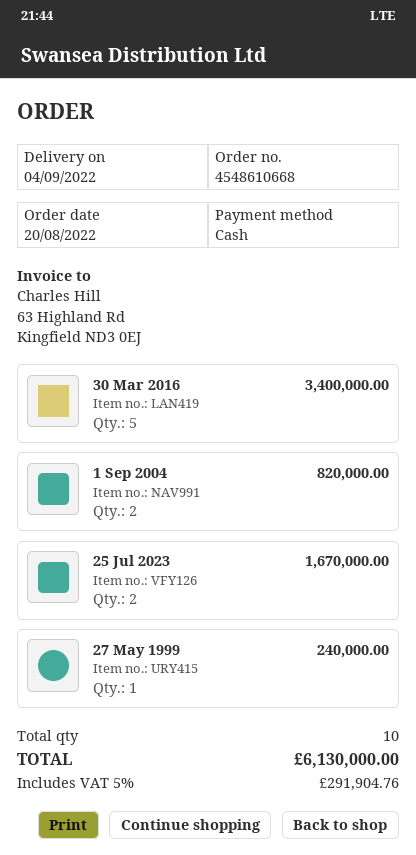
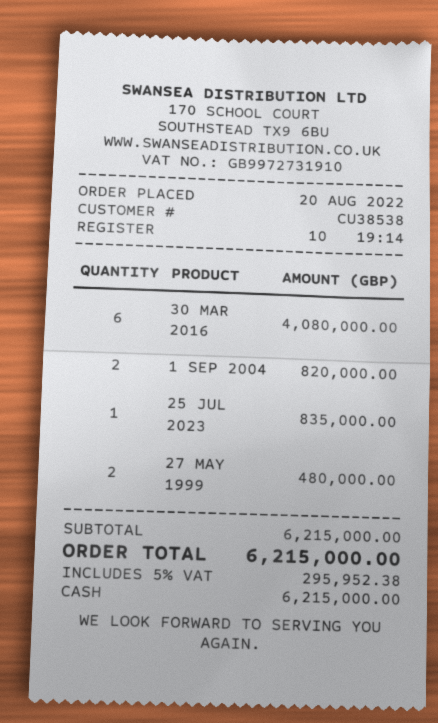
30 Mar 2016: 5 for 3400000.00 -> 6 for 4080000.00
25 Jul 2023: 2 for 1670000.00 -> 1 for 835000.00
27 May 1999: 1 for 240000.00 -> 2 for 480000.00
tax: 5% = 291904.76 -> 5% = 295952.38
total: 6130000.00 -> 6215000.00

